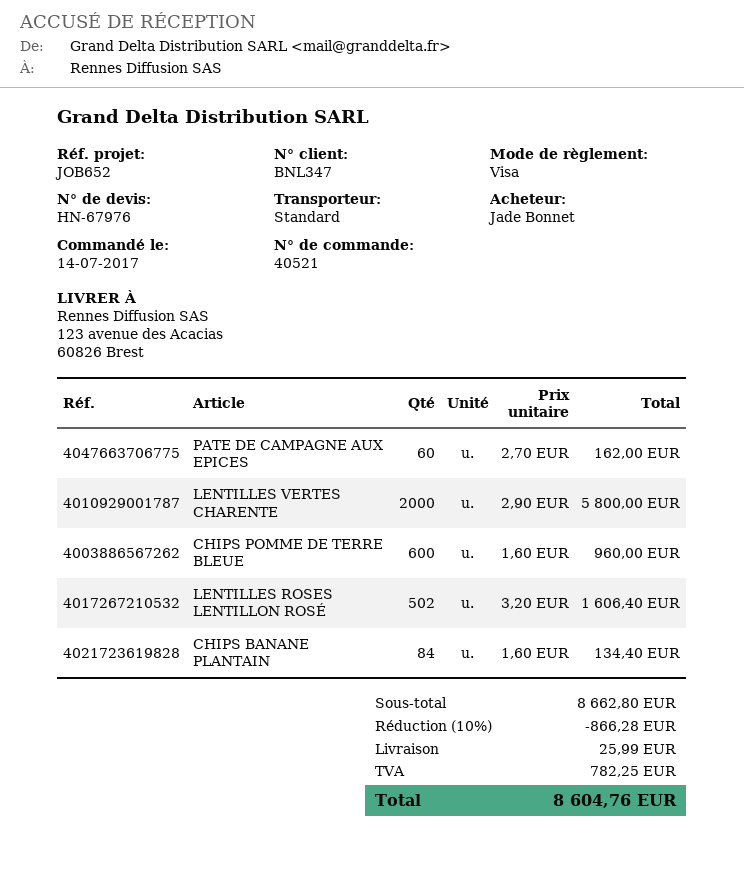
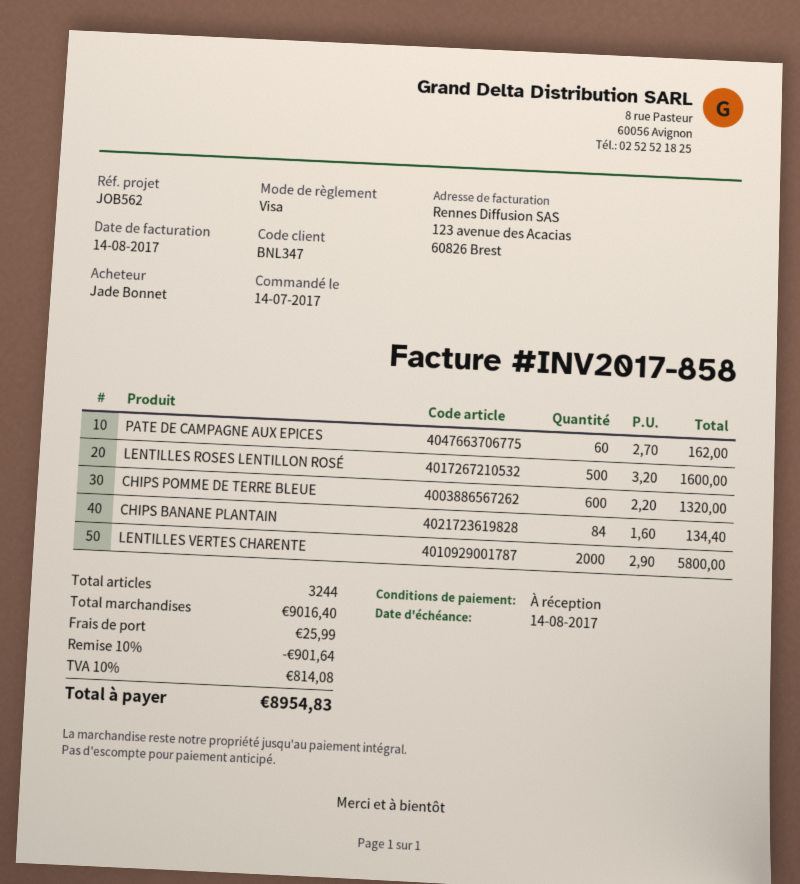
reference: JOB652 -> JOB562
CHIPS POMME DE TERRE BLEUE: 600 x 1.60 = 960.00 -> 600 x 2.20 = 1320.00
LENTILLES ROSES LENTILLON ROSÉ: 502 x 3.20 = 1606.40 -> 500 x 3.20 = 1600.00
subtotal: 8662.80 -> 9016.40
discount: 10% = 866.28 -> 10% = 901.64
tax: 782.25 -> 814.08
total: 8604.76 -> 8954.83

